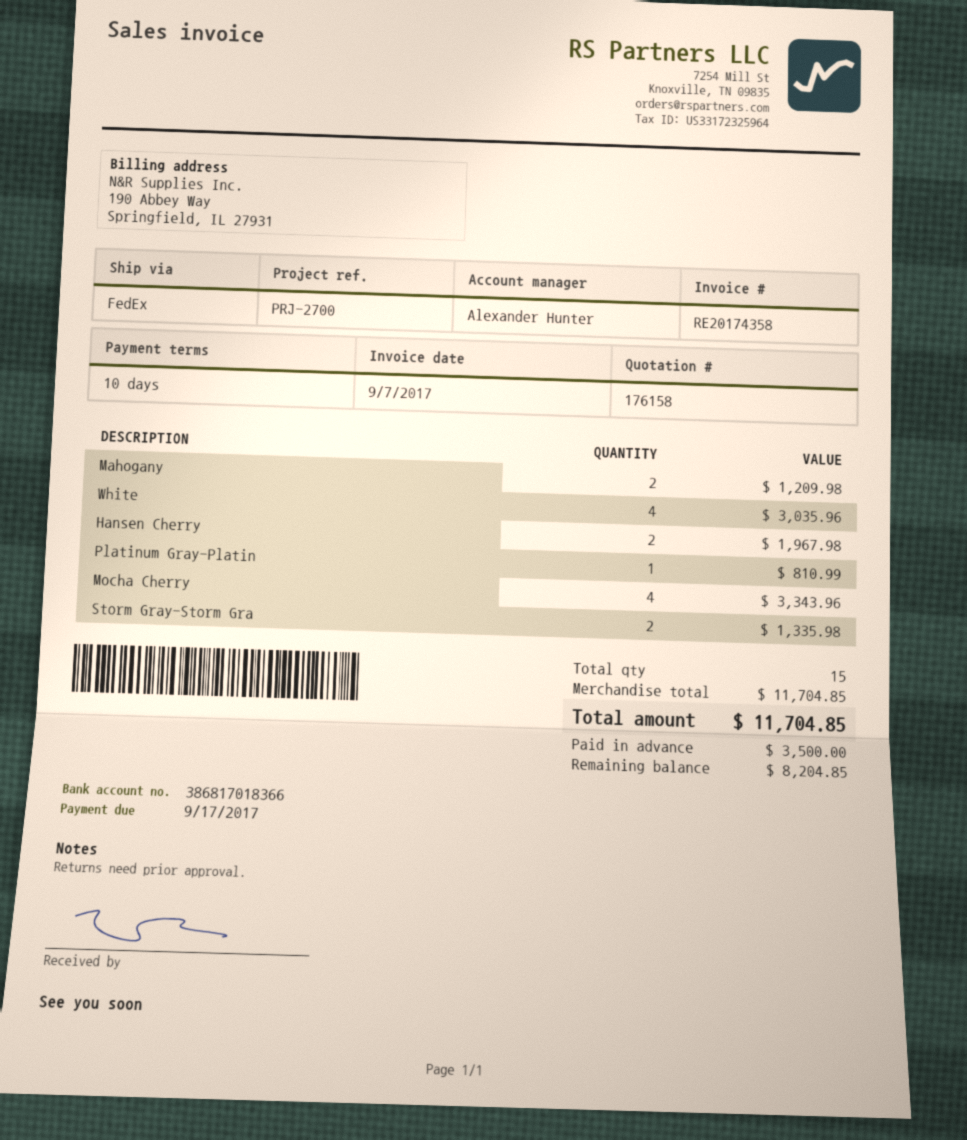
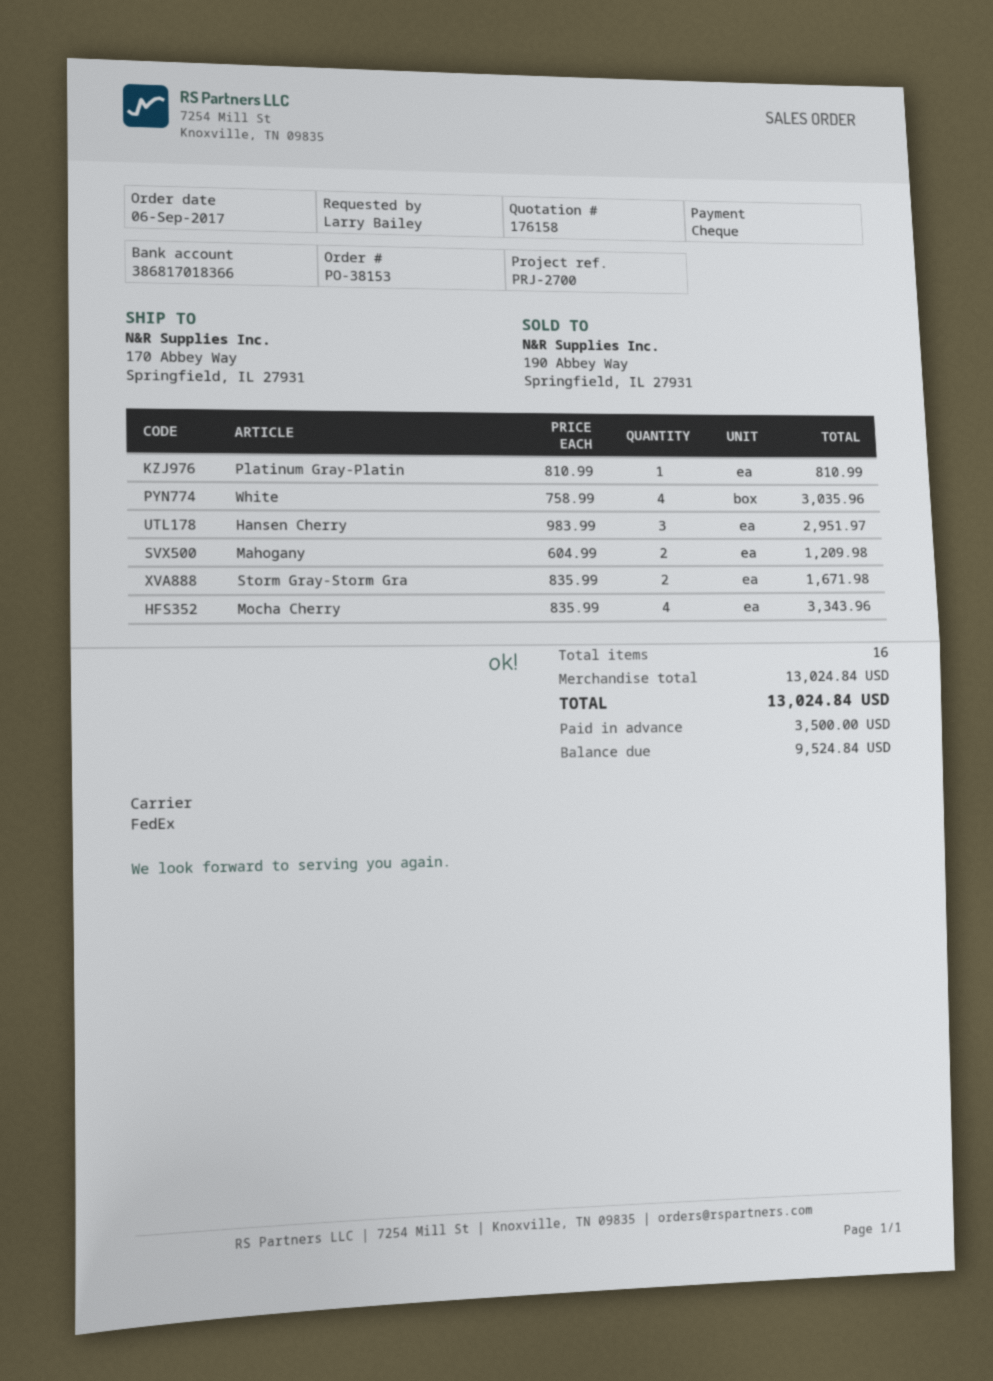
Hansen Cherry: 2 for 1967.98 -> 3 for 2951.97
Storm Gray-Storm Gra: 2 for 1335.98 -> 2 for 1671.98
total quantity: 15 -> 16
subtotal: 11704.85 -> 13024.84
total: 11704.85 -> 13024.84
balance: 8204.85 -> 9524.84

